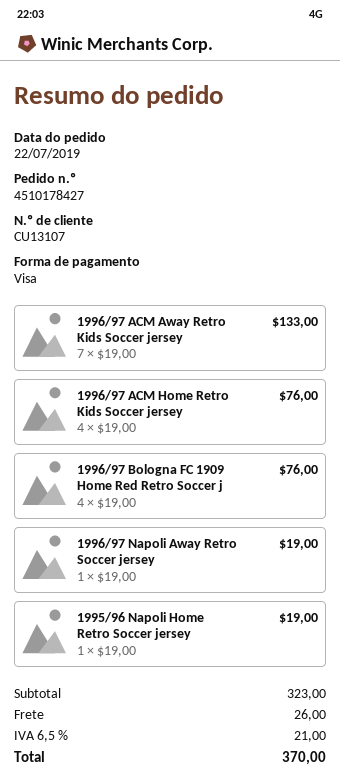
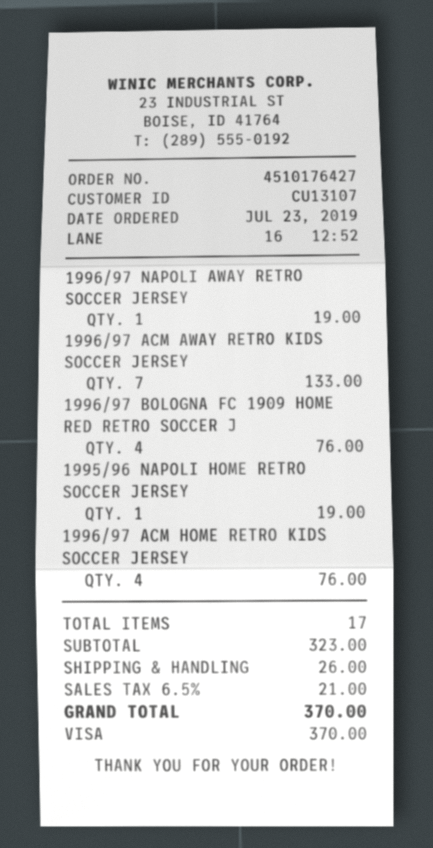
order number: 4510178427 -> 4510176427
order date: 2019-07-22 -> 2019-07-23

